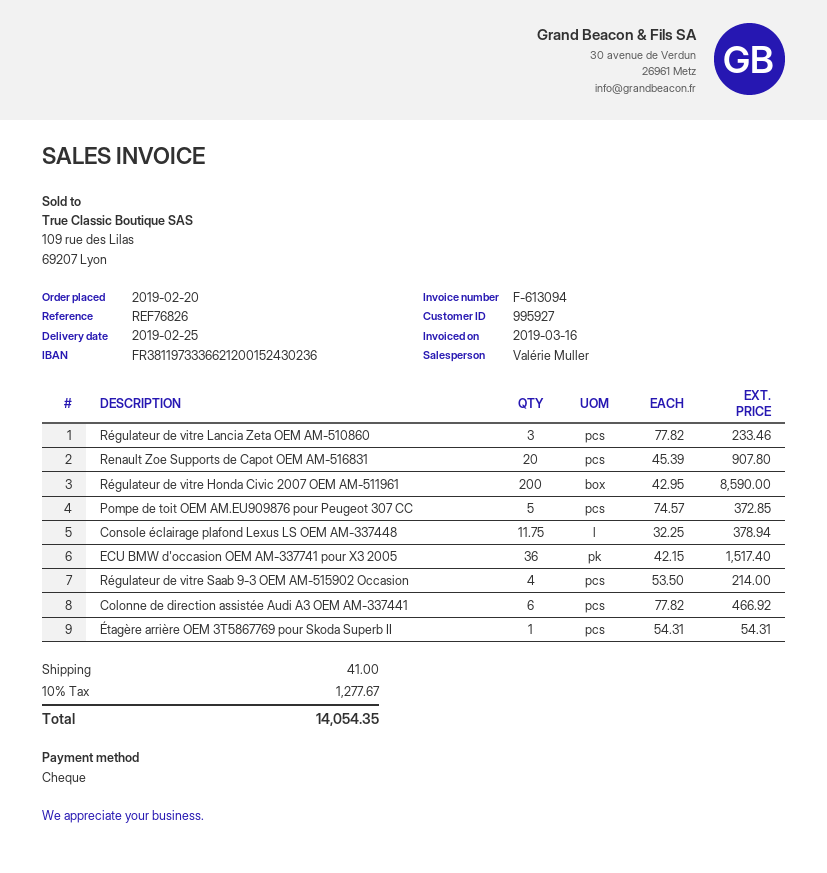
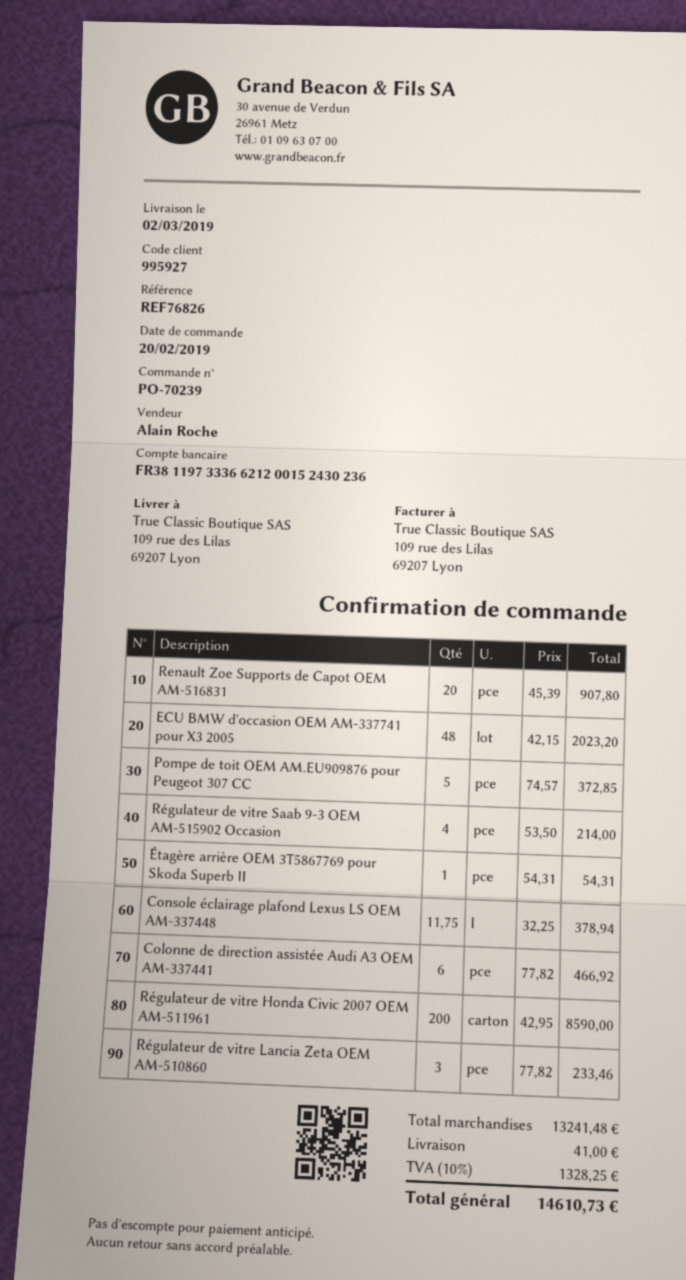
delivery date: 2019-02-25 -> 2019-03-02
sales rep: Valérie Muller -> Alain Roche
ECU BMW d'occasion OEM AM-337741 pour X3 2005: 36 x 42.15 = 1517.40 -> 48 x 42.15 = 2023.20
tax: 10% = 1277.67 -> 10% = 1328.25
total: 14054.35 -> 14610.73

